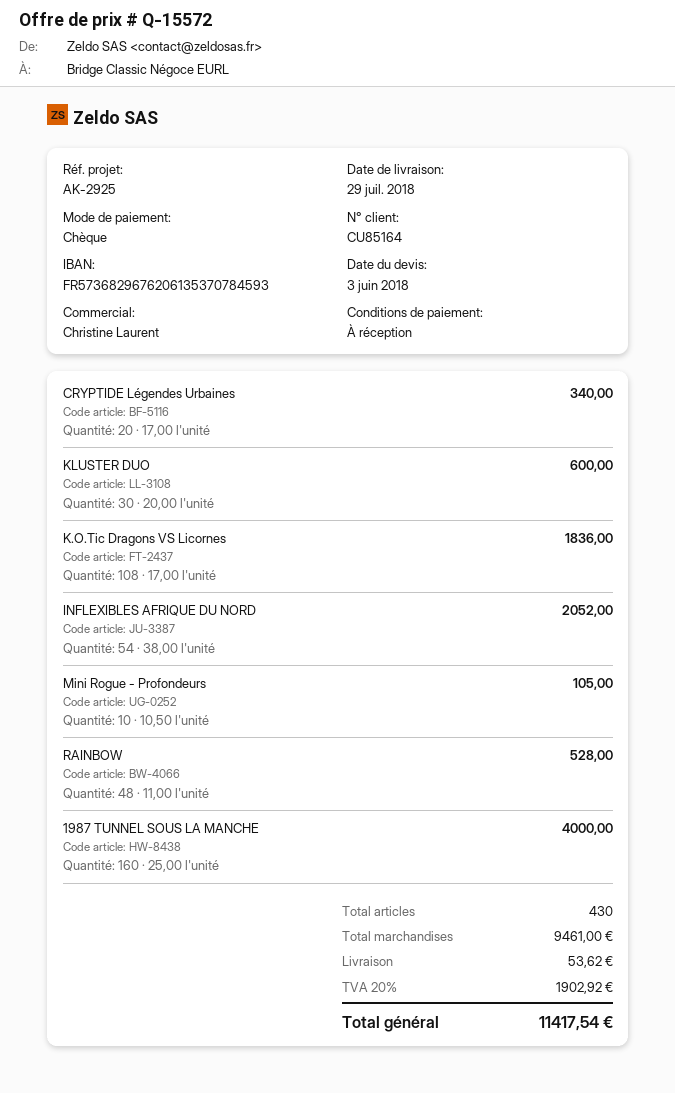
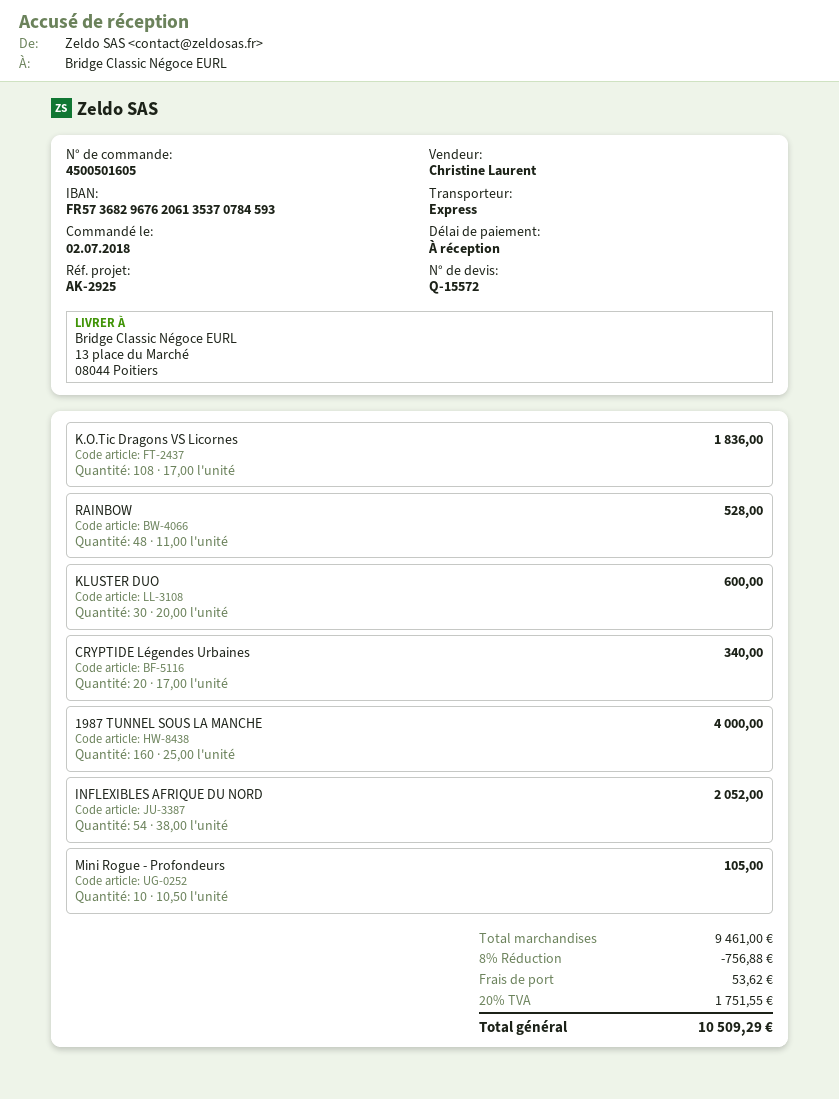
discount: none -> 8% = 756.88
tax: 20% = 1902.92 -> 20% = 1751.55
total: 11417.54 -> 10509.29

